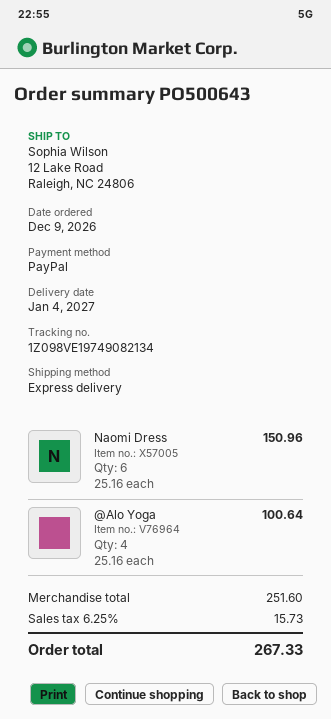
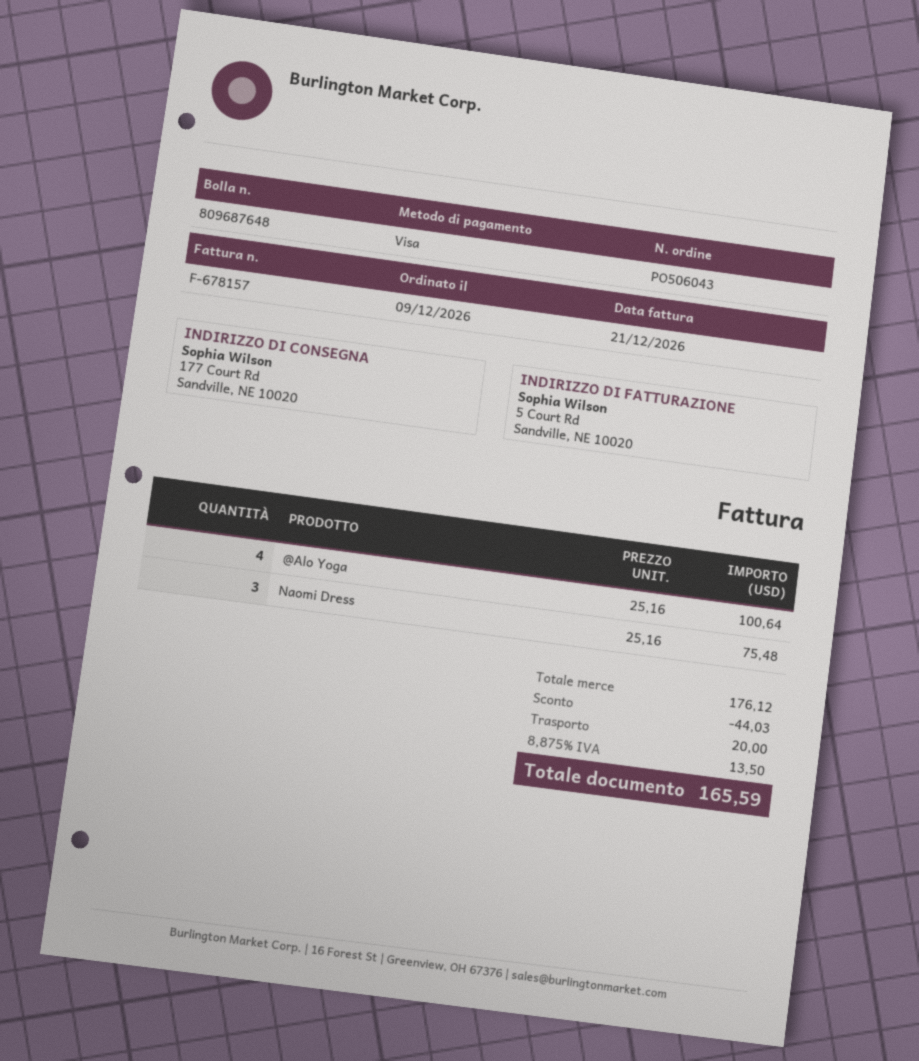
order number: PO500643 -> PO506043
payment method: PayPal -> Visa
ship to: 12 Lake Road, Raleigh, NC 24806 -> 177 Court Rd, Sandville, NE 10020
Naomi Dress: 6 x 25.16 = 150.96 -> 3 x 25.16 = 75.48
subtotal: 251.60 -> 176.12
discount: none -> 44.03
shipping: none -> 20.00
tax: 6.25% = 15.73 -> 8.875% = 13.50
total: 267.33 -> 165.59

